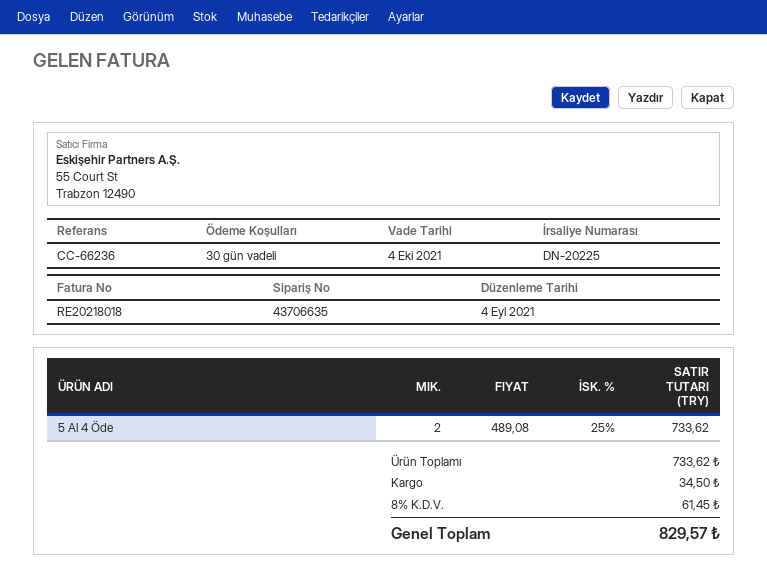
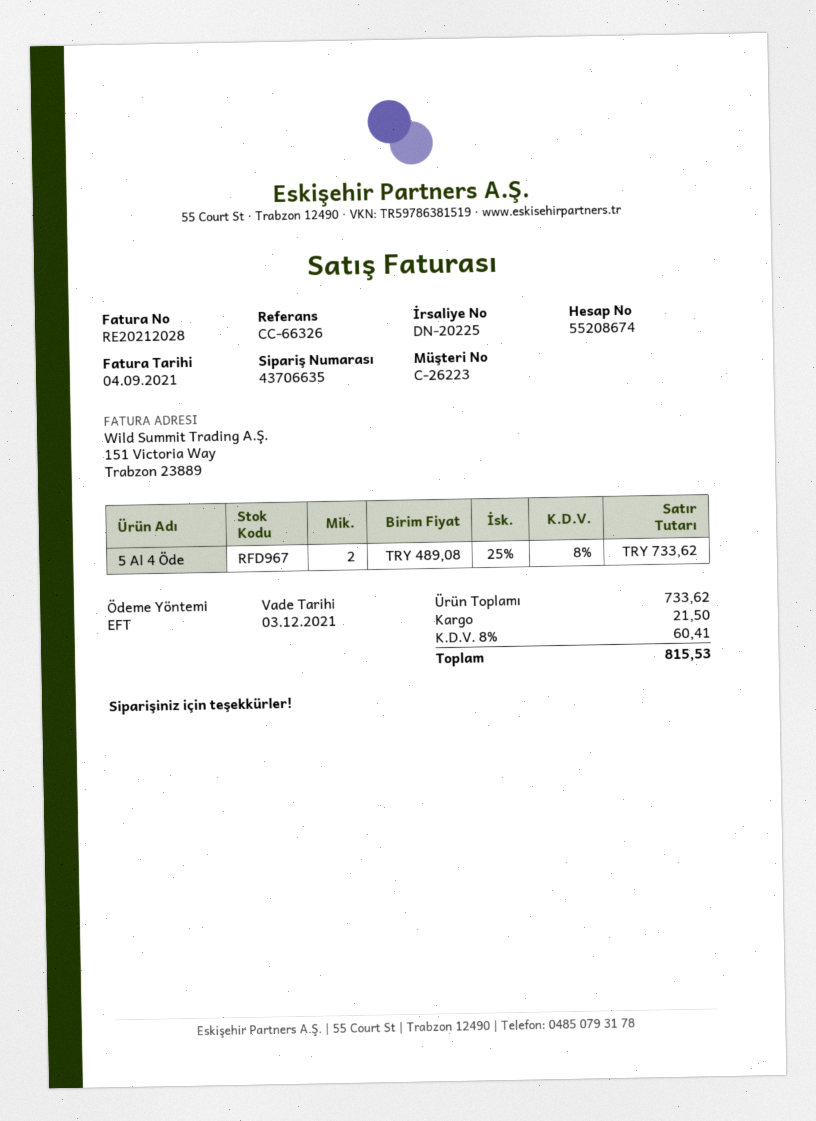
invoice number: RE20218018 -> RE20212028
due date: 2021-10-04 -> 2021-12-03
reference: CC-66236 -> CC-66326
shipping: 34.50 -> 21.50
tax: 8% = 61.45 -> 8% = 60.41
total: 829.57 -> 815.53

